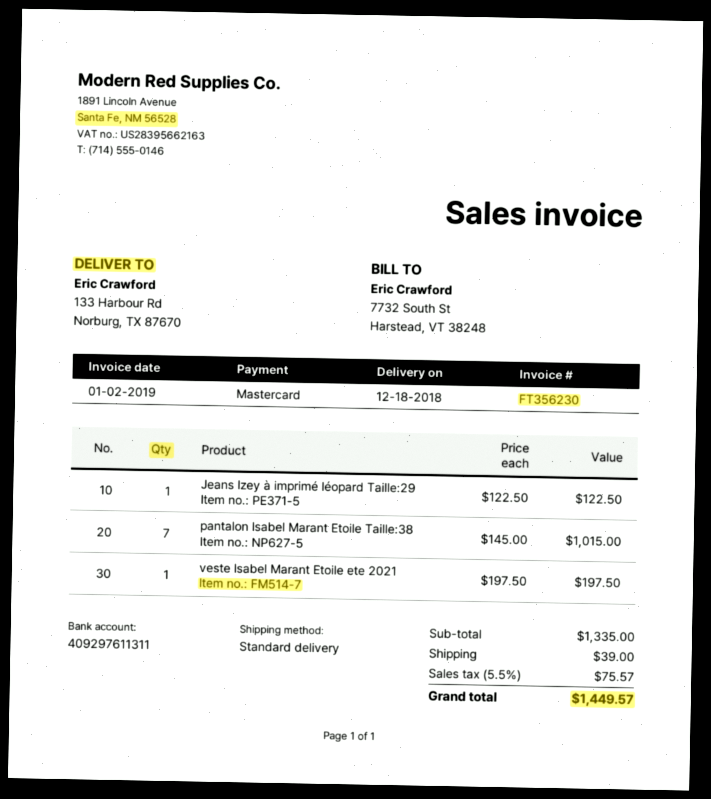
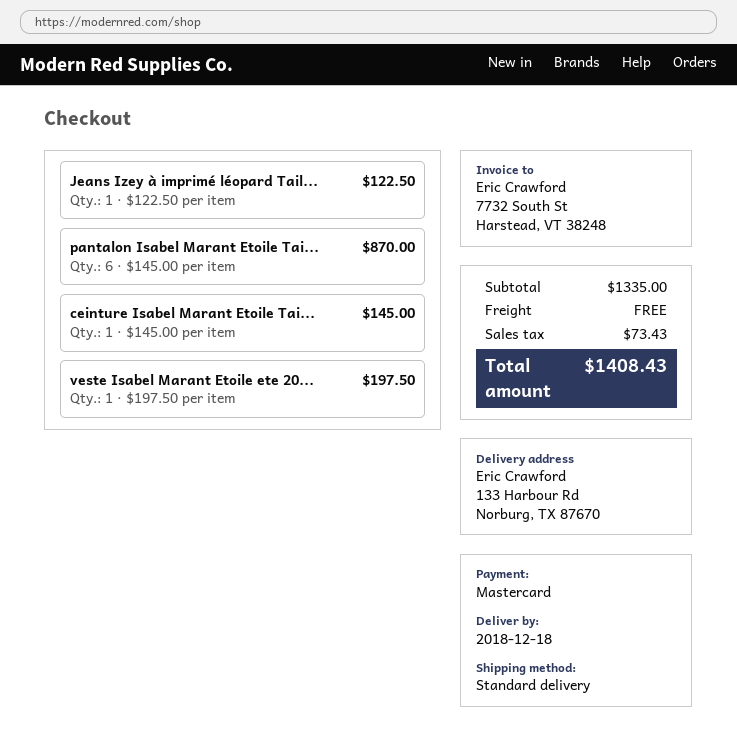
pantalon Isabel Marant Etoile Taille:38: 7 x 145.00 = 1015.00 -> 6 x 145.00 = 870.00
ceinture Isabel Marant Etoile Tai...: none -> 1 x 145.00 = 145.00
shipping: 39.00 -> 0.00
tax: 75.57 -> 73.43
total: 1449.57 -> 1408.43

